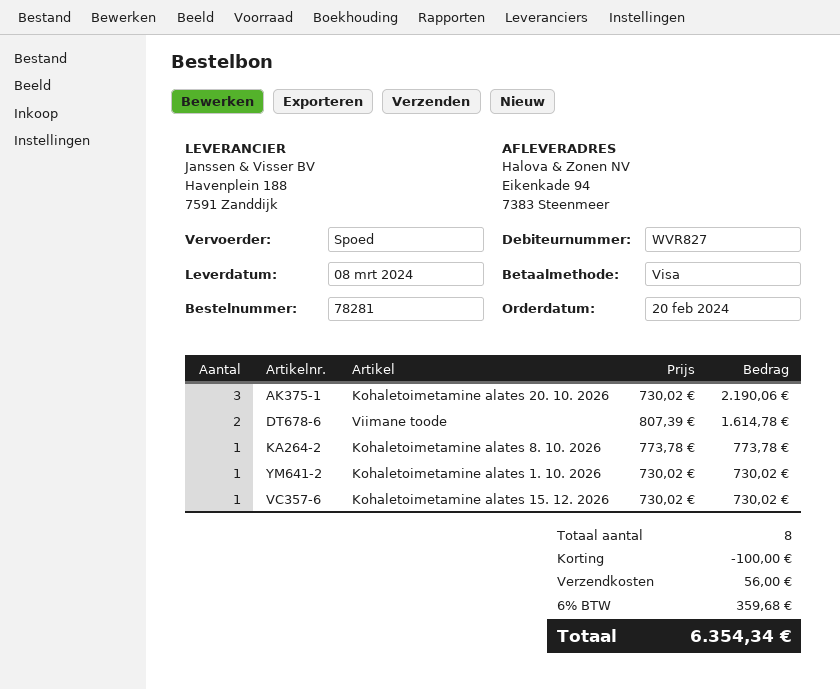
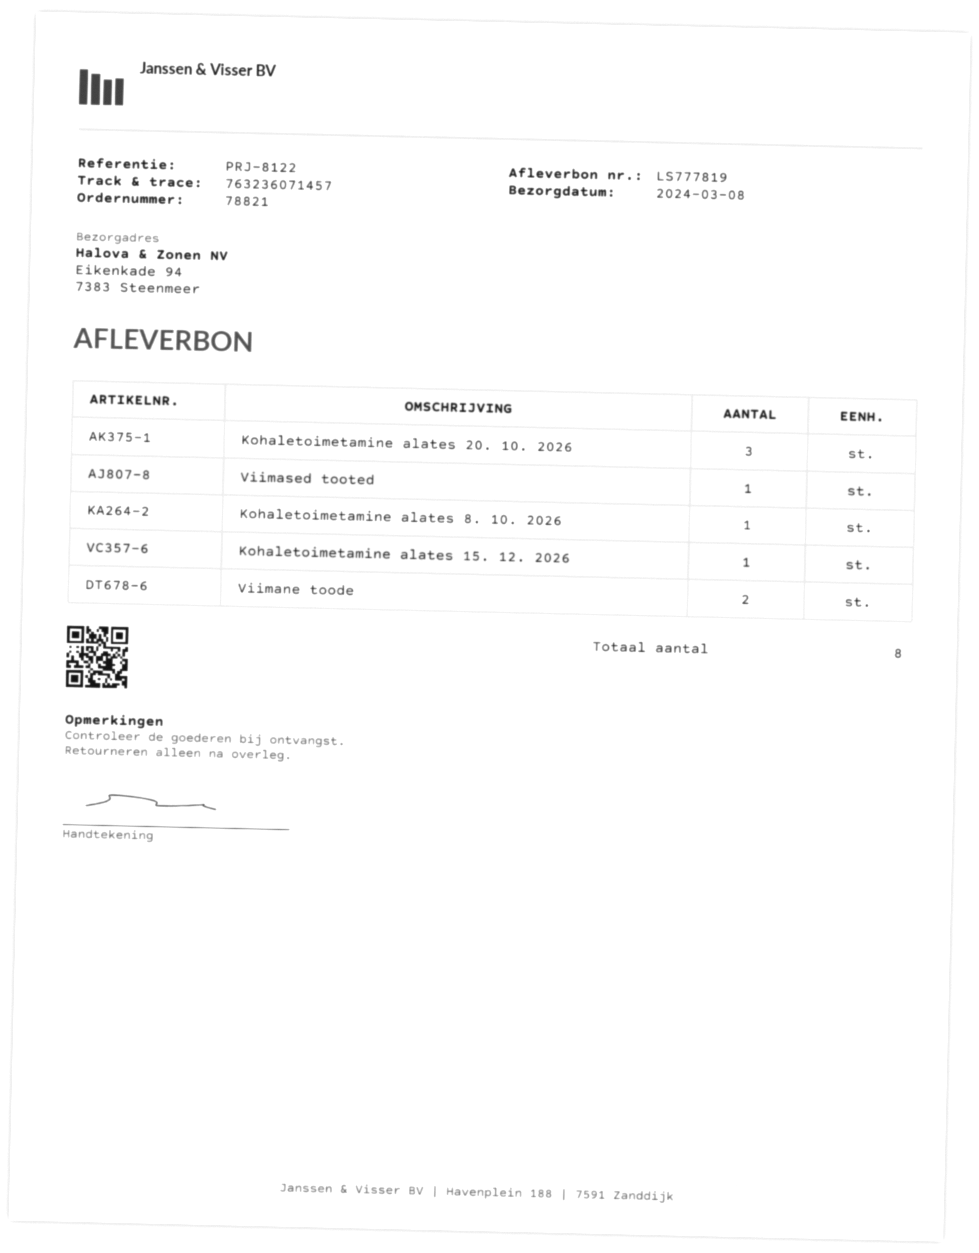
order number: 78281 -> 78821
Kohaletoimetamine alates 1. 10. 2026: 1 -> none
Viimased tooted: none -> 1

